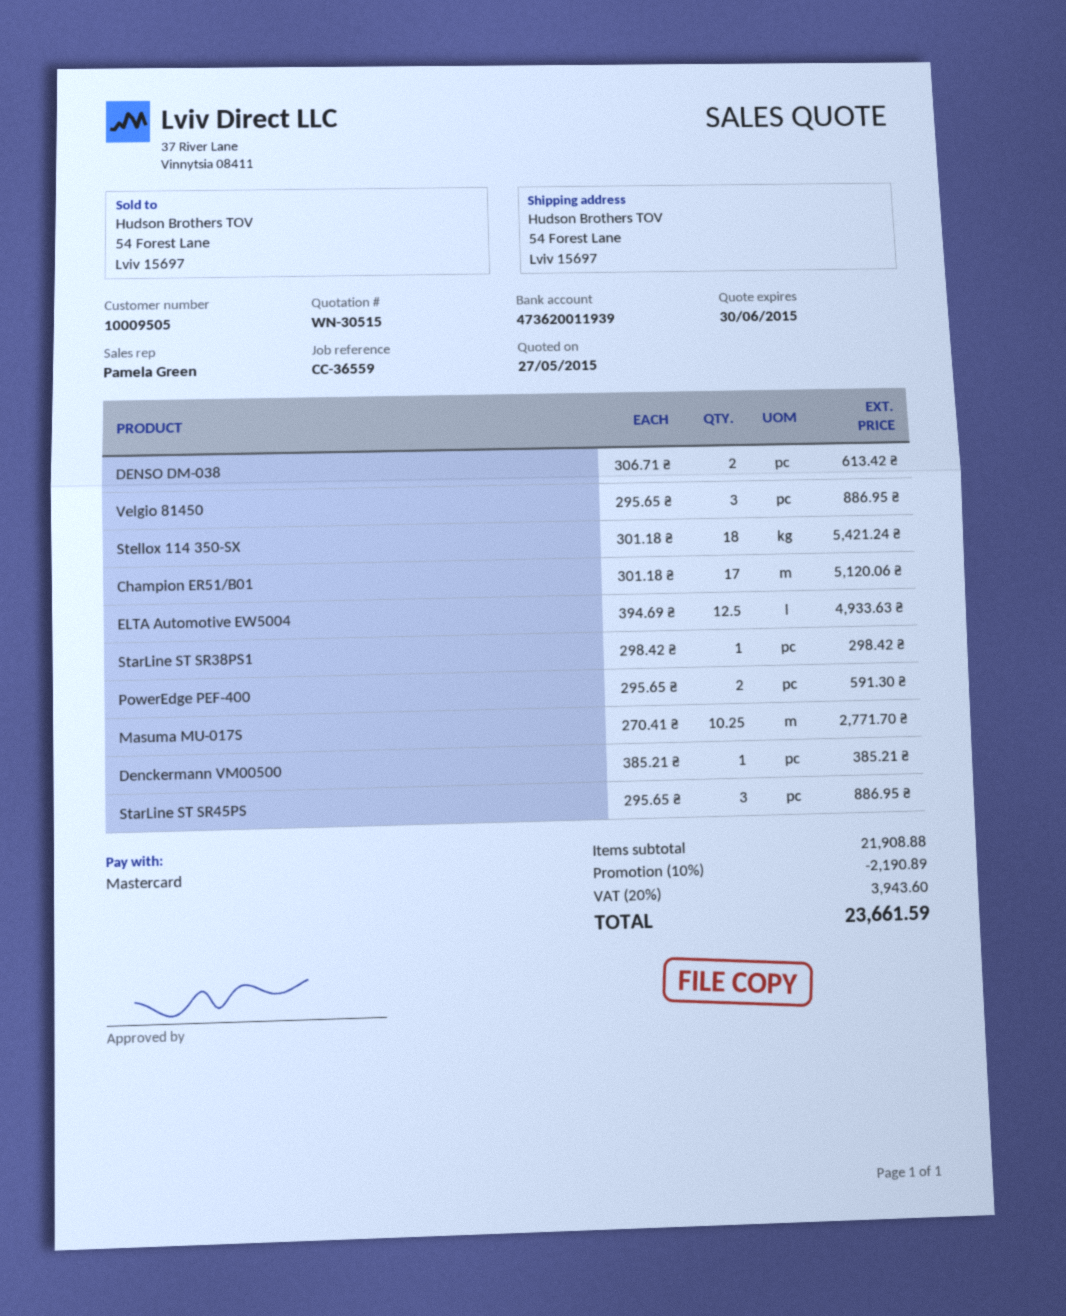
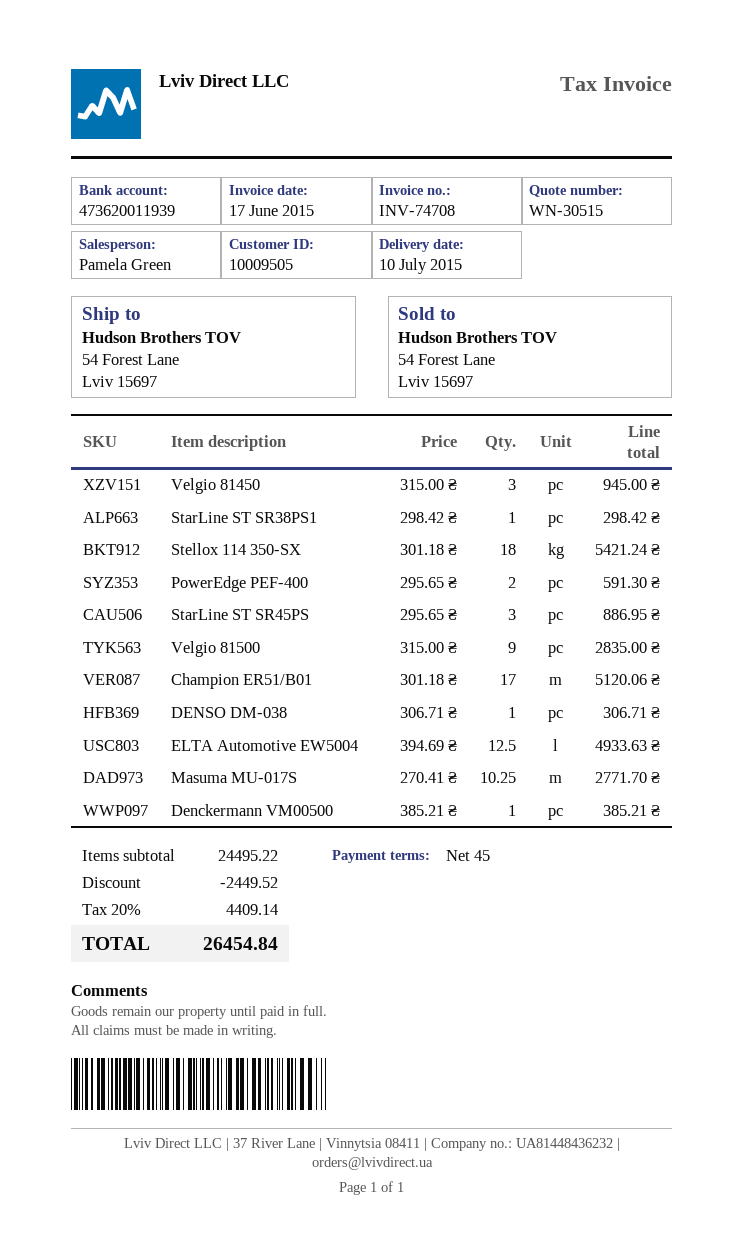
DENSO DM-038: 2 x 306.71 = 613.42 -> 1 x 306.71 = 306.71
Velgio 81450: 3 x 295.65 = 886.95 -> 3 x 315.00 = 945.00
Velgio 81500: none -> 9 x 315.00 = 2835.00
subtotal: 21908.88 -> 24495.22
discount: 2190.89 -> 2449.52
tax: 20% = 3943.60 -> 20% = 4409.14
total: 23661.59 -> 26454.84

